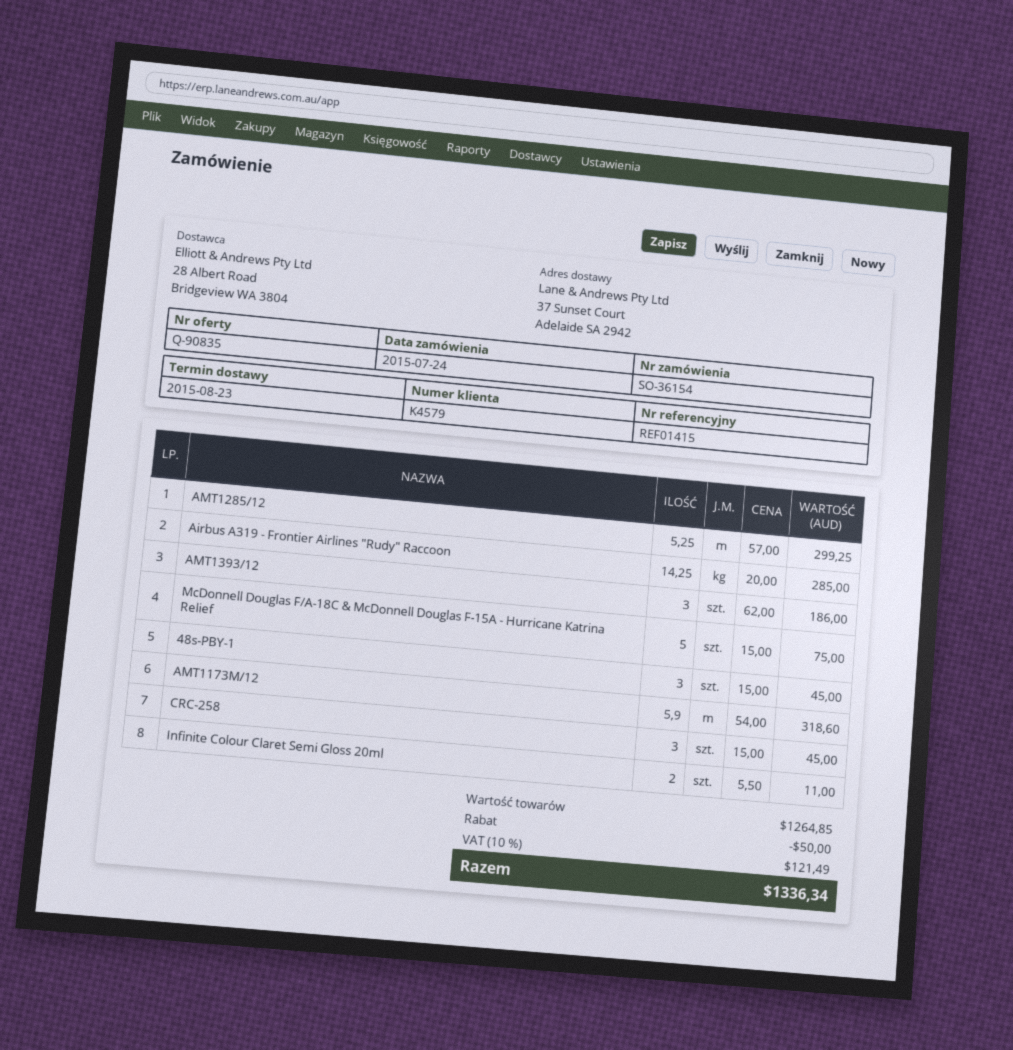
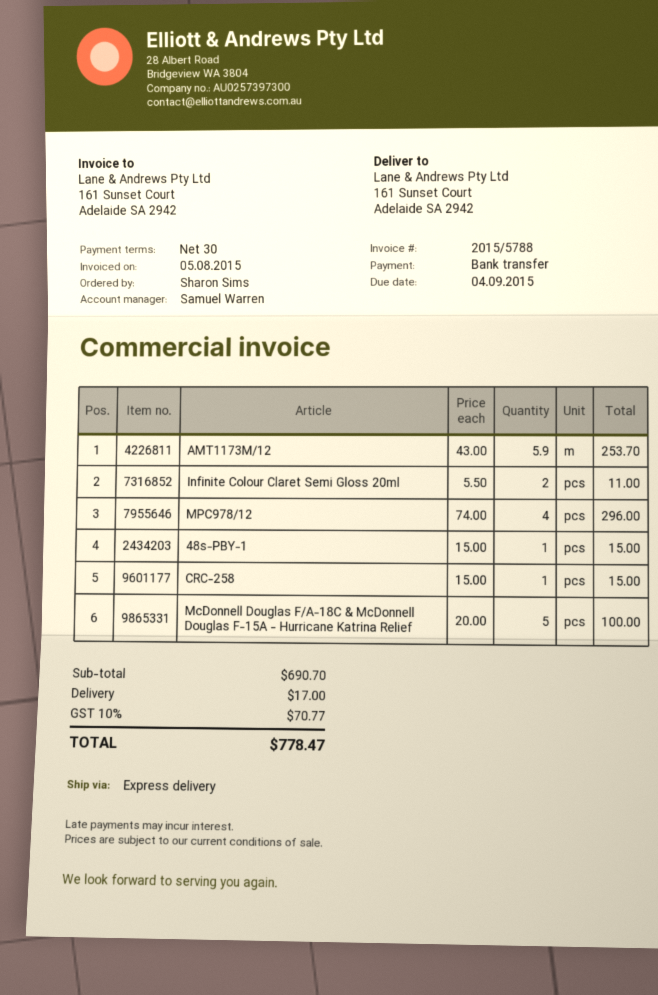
ship to: 37 Sunset Court, Adelaide SA 2942 -> 161 Sunset Court, Adelaide SA 2942
AMT1285/12: 5.25 x 57.00 = 299.25 -> none
Airbus A319 - Frontier Airlines "Rudy" Raccoon: 14.25 x 20.00 = 285.00 -> none
AMT1393/12: 3 x 62.00 = 186.00 -> none
McDonnell Douglas F/A-18C & McDonnell Douglas F-15A - Hurricane Katrina Relief: 5 x 15.00 = 75.00 -> 5 x 20.00 = 100.00
48s-PBY-1: 3 x 15.00 = 45.00 -> 1 x 15.00 = 15.00
AMT1173M/12: 5.9 x 54.00 = 318.60 -> 5.9 x 43.00 = 253.70
CRC-258: 3 x 15.00 = 45.00 -> 1 x 15.00 = 15.00
MPC978/12: none -> 4 x 74.00 = 296.00
subtotal: 1264.85 -> 690.70
discount: 50.00 -> none
shipping: none -> 17.00
tax: 10% = 121.49 -> 10% = 70.77
total: 1336.34 -> 778.47

